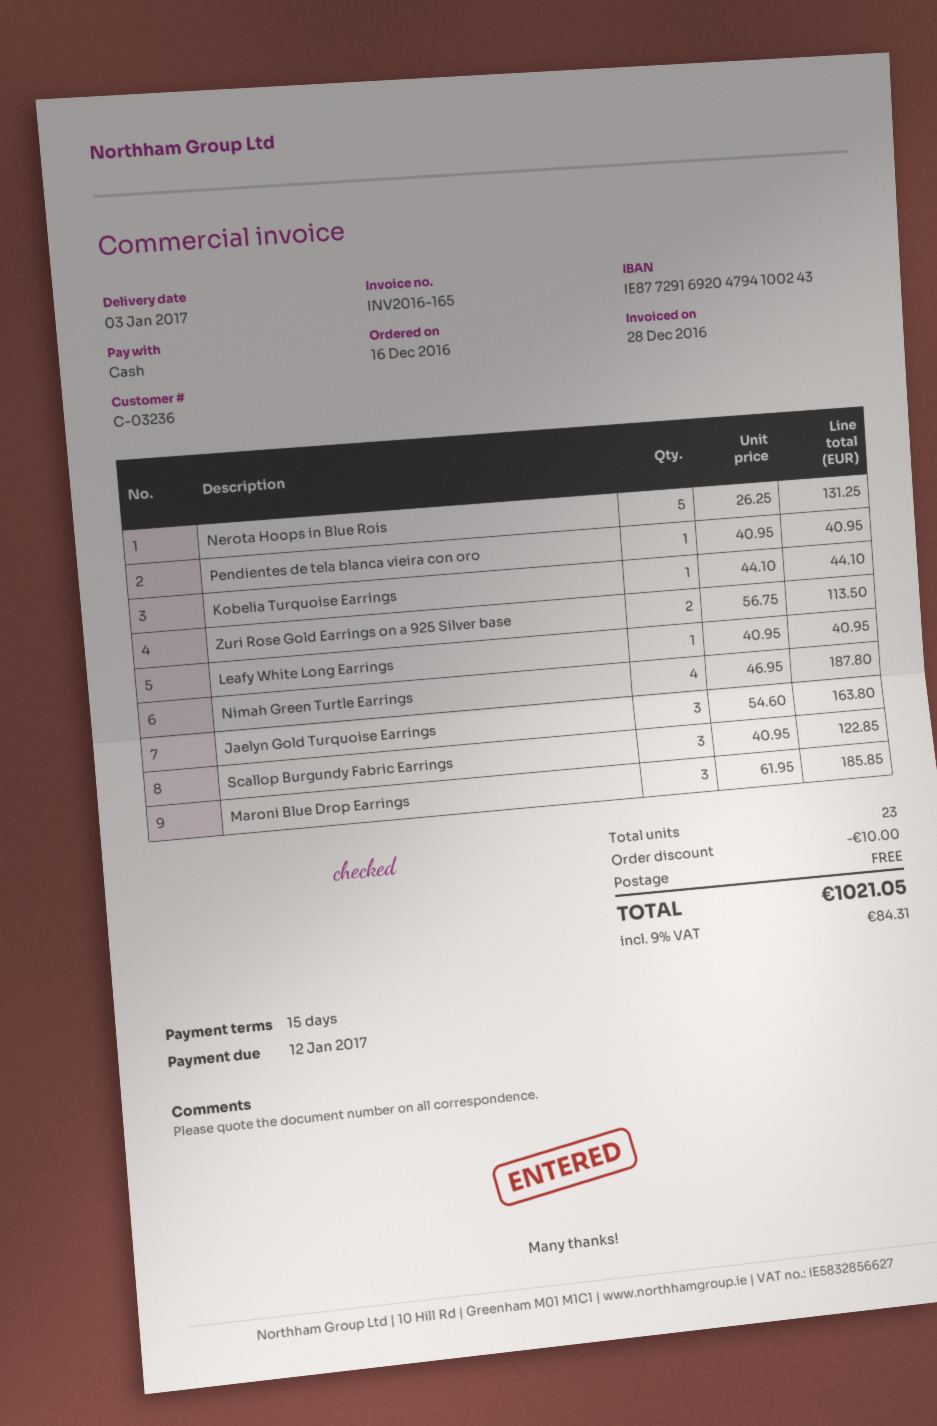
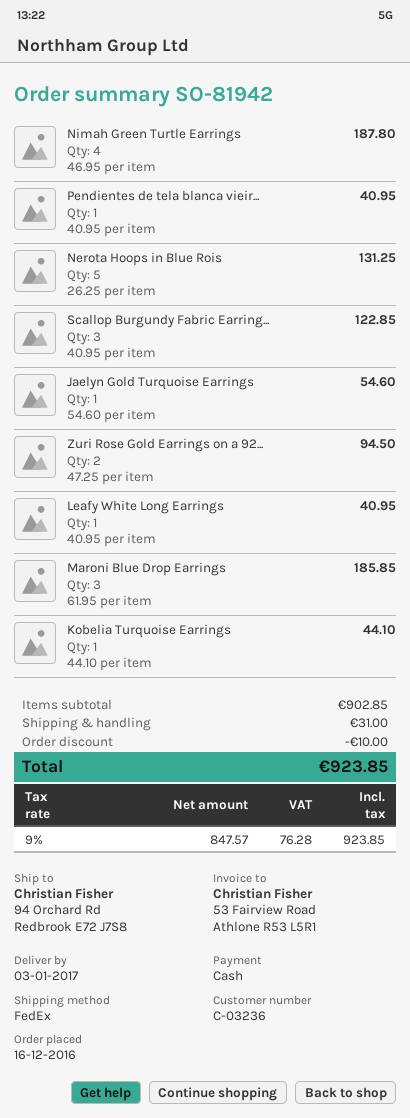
Zuri Rose Gold Earrings on a 925 Silver base: 2 x 56.75 = 113.50 -> 2 x 47.25 = 94.50
Jaelyn Gold Turquoise Earrings: 3 x 54.60 = 163.80 -> 1 x 54.60 = 54.60
shipping: 0.00 -> 31.00
tax: 9% = 84.31 -> 9% = 76.28
total: 1021.05 -> 923.85

